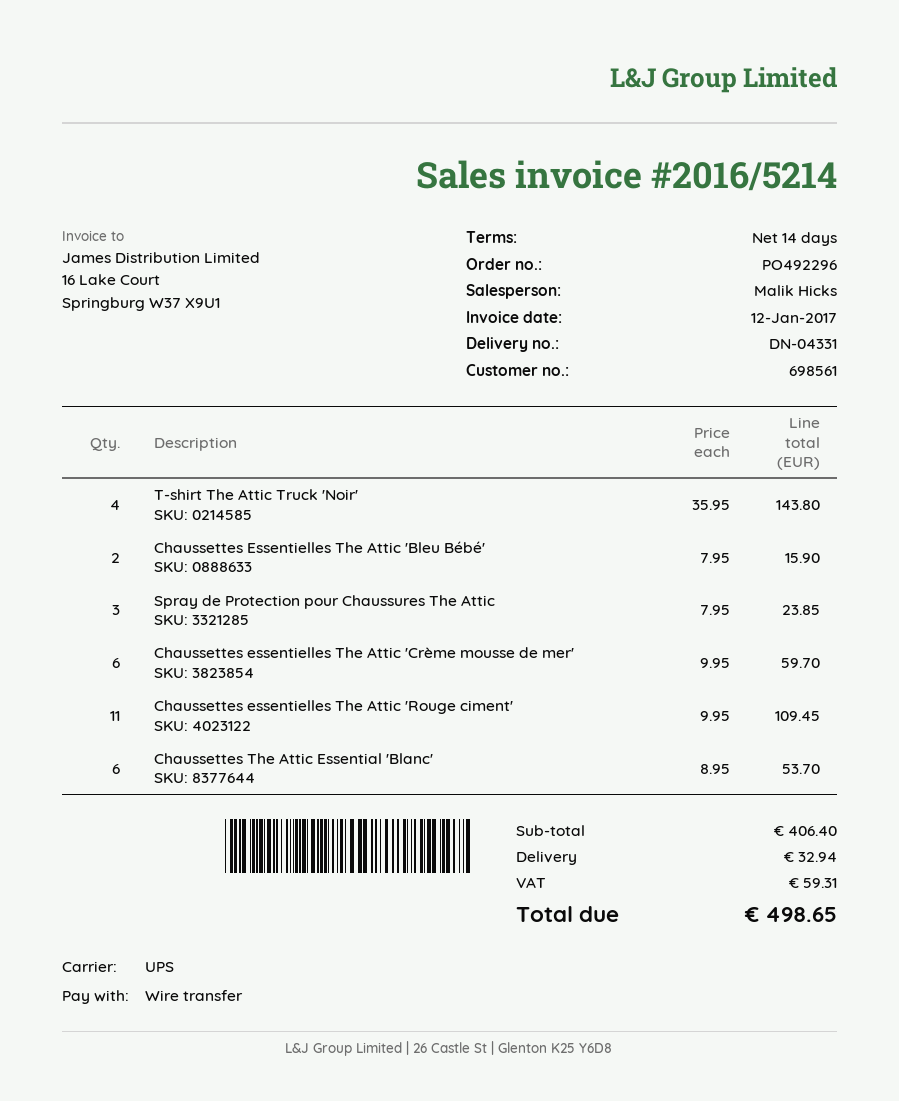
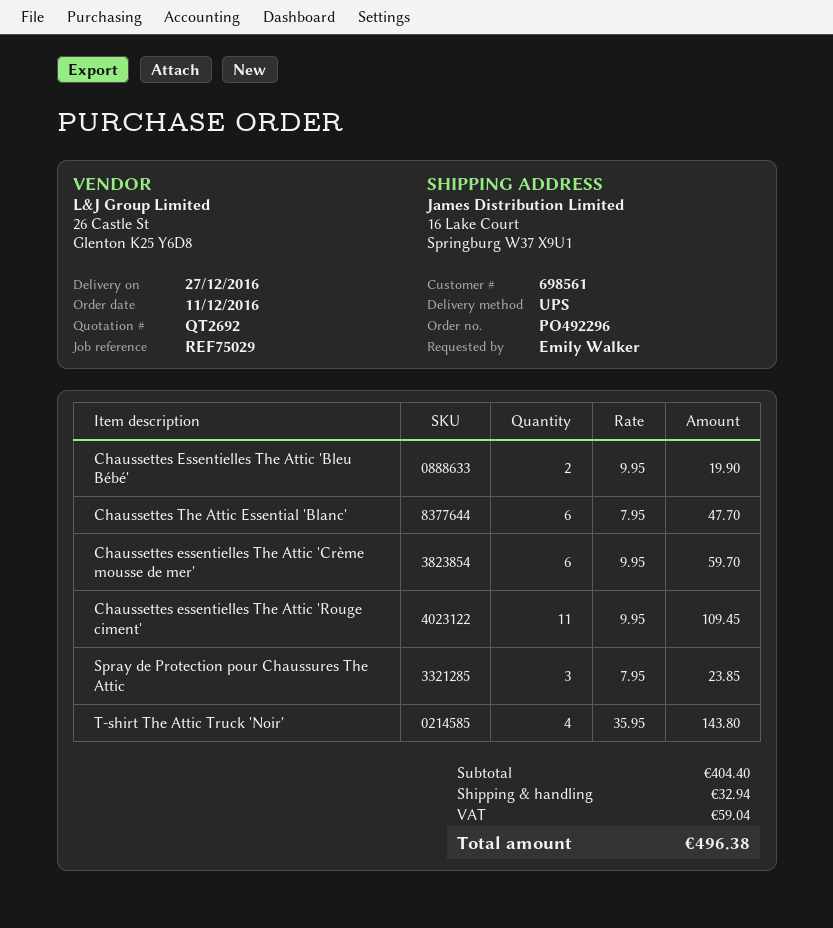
Chaussettes Essentielles The Attic 'Bleu Bébé': 2 x 7.95 = 15.90 -> 2 x 9.95 = 19.90
Chaussettes The Attic Essential 'Blanc': 6 x 8.95 = 53.70 -> 6 x 7.95 = 47.70
subtotal: 406.40 -> 404.40
tax: 59.31 -> 59.04
total: 498.65 -> 496.38

